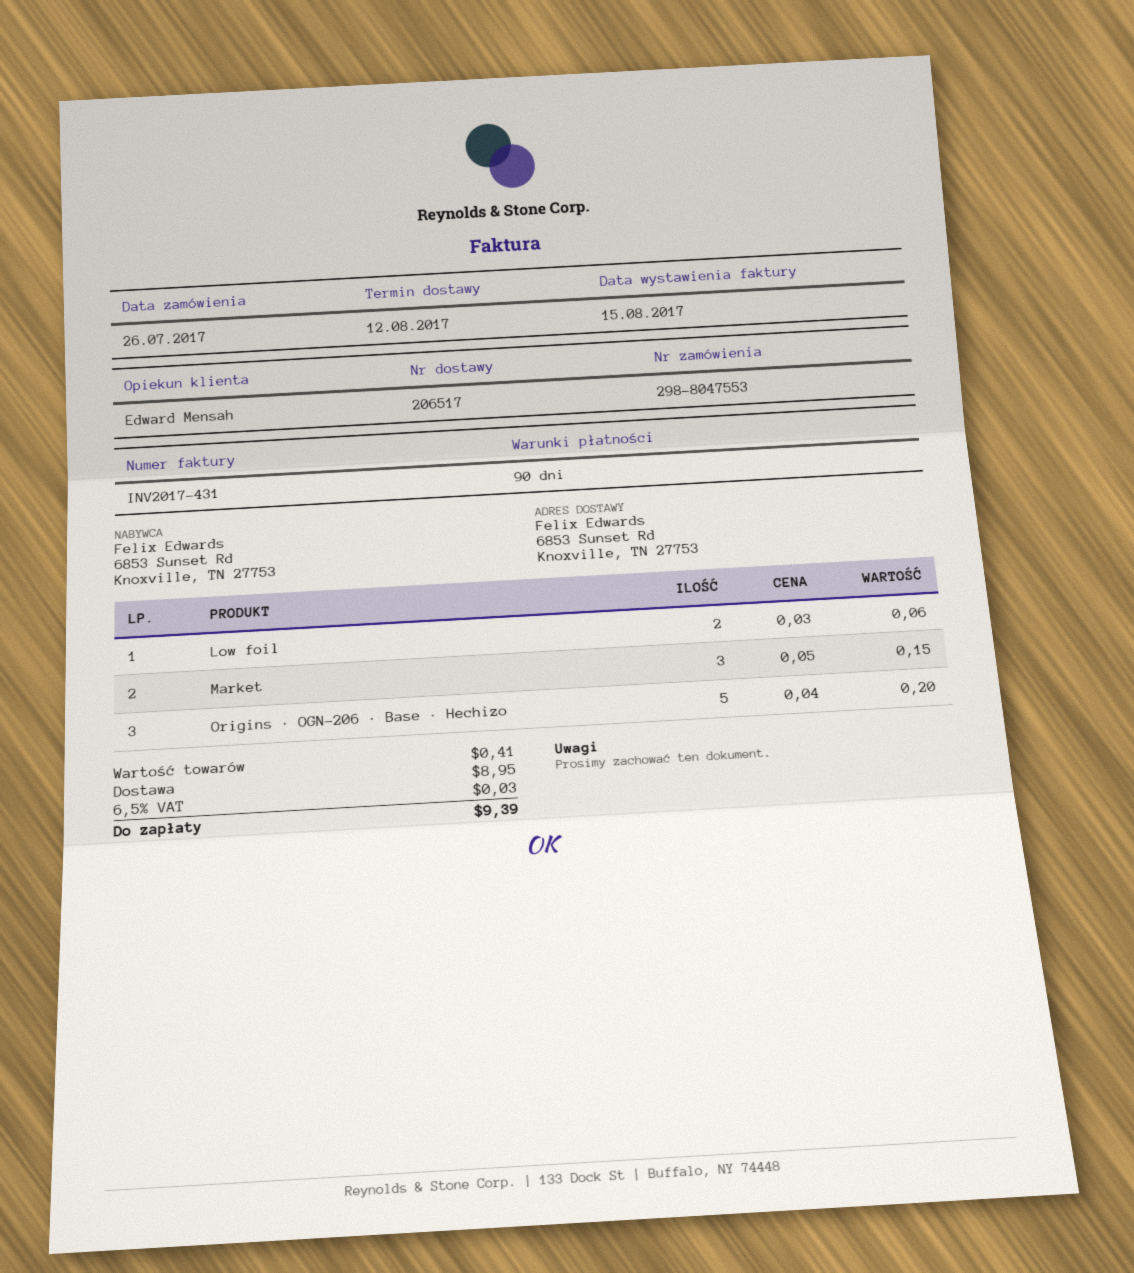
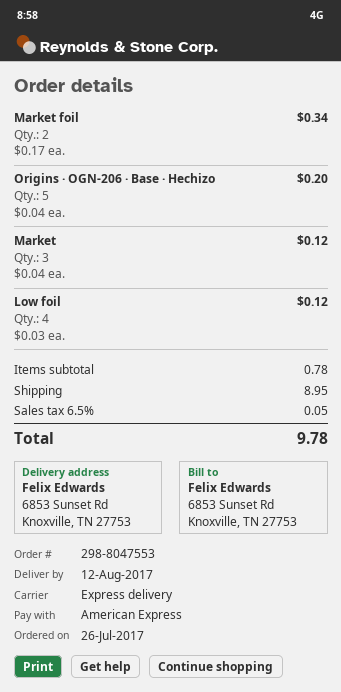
Low foil: 2 x 0.03 = 0.06 -> 4 x 0.03 = 0.12
Market: 3 x 0.05 = 0.15 -> 3 x 0.04 = 0.12
Market foil: none -> 2 x 0.17 = 0.34
subtotal: 0.41 -> 0.78
tax: 6.5% = 0.03 -> 6.5% = 0.05
total: 9.39 -> 9.78

